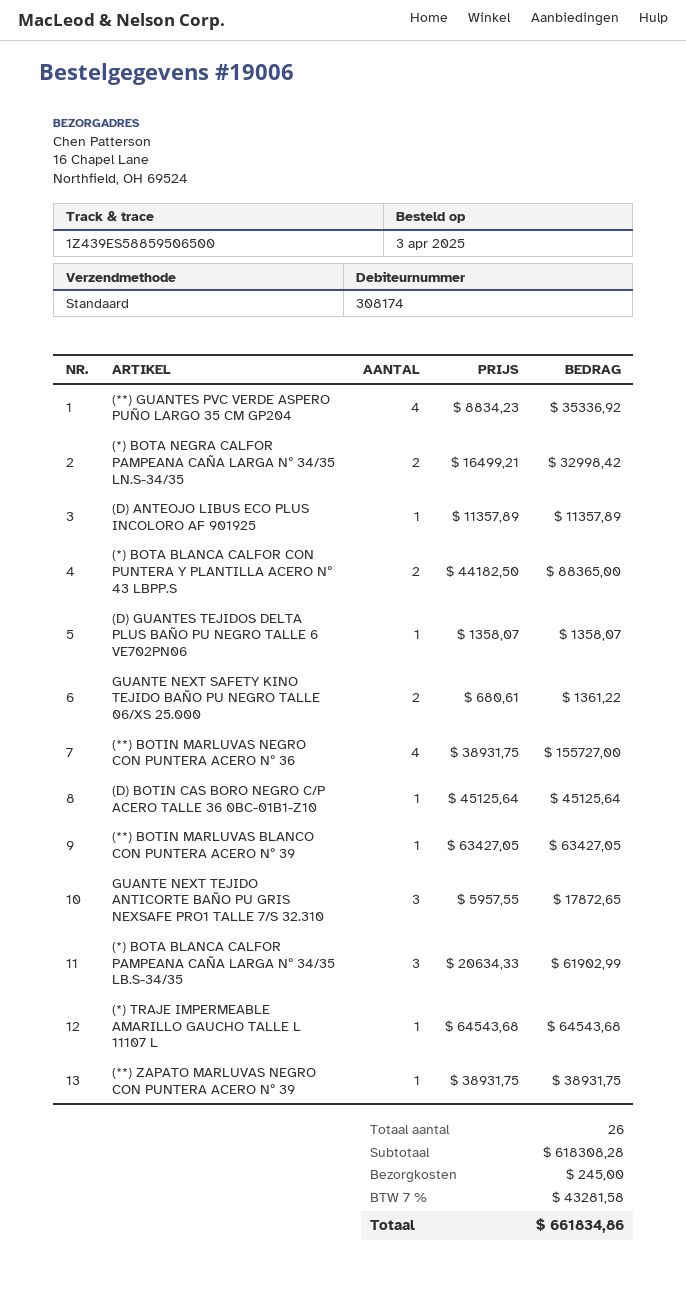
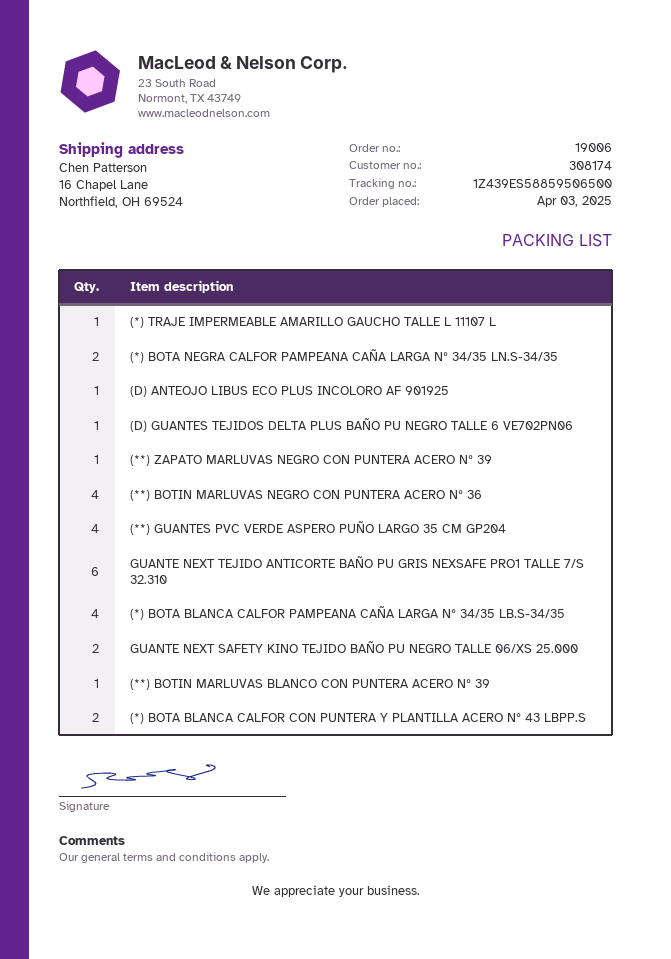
(D) BOTIN CAS BORO NEGRO C/P ACERO TALLE 36 0BC-01B1-Z10: 1 -> none
GUANTE NEXT TEJIDO ANTICORTE BAÑO PU GRIS NEXSAFE PRO1 TALLE 7/S 32.310: 3 -> 6
(*) BOTA BLANCA CALFOR PAMPEANA CAÑA LARGA Nº 34/35 LB.S-34/35: 3 -> 4

